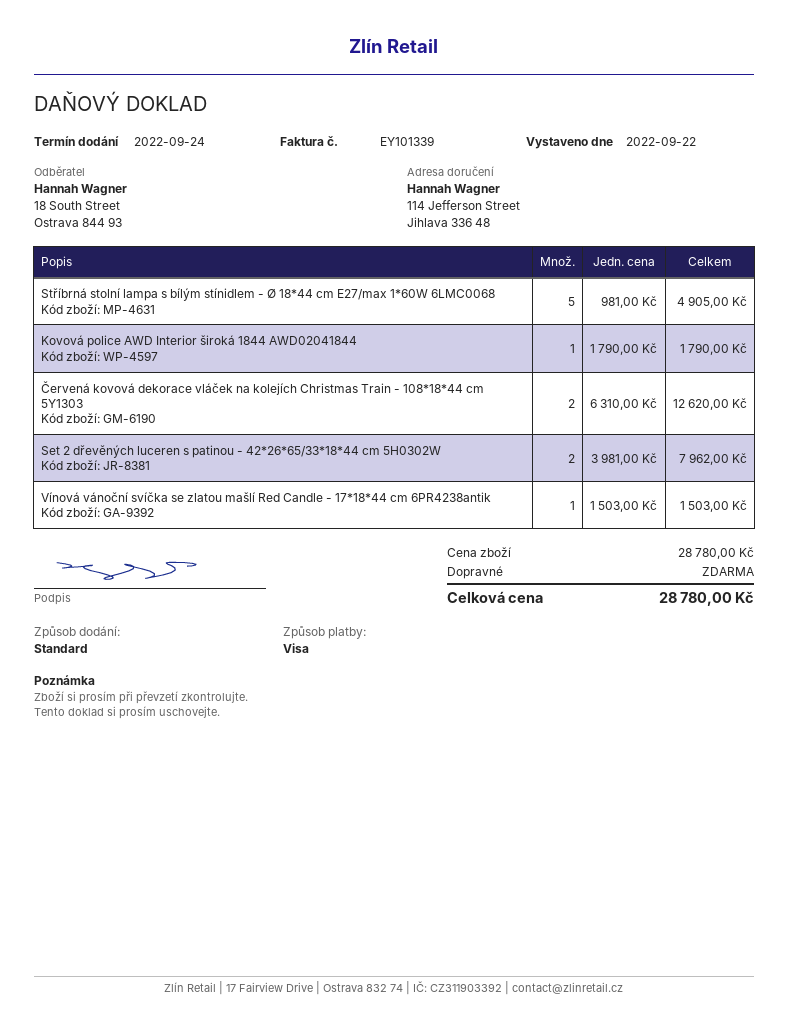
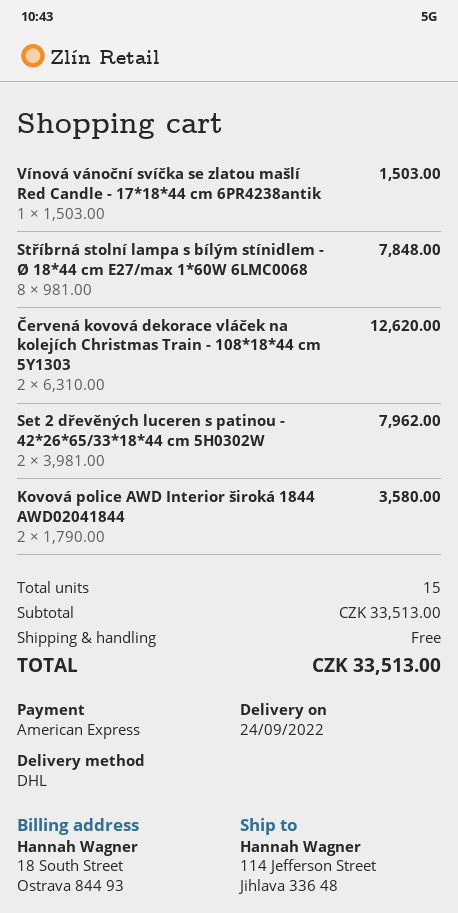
payment method: Visa -> American Express
shipping method: standard -> DHL
Stříbrná stolní lampa s bílým stínidlem - Ø 18*44 cm E27/max 1*60W 6LMC0068: 5 x 981.00 = 4905.00 -> 8 x 981.00 = 7848.00
Kovová police AWD Interior široká 1844 AWD02041844: 1 x 1790.00 = 1790.00 -> 2 x 1790.00 = 3580.00
subtotal: 28780.00 -> 33513.00
total: 28780.00 -> 33513.00

